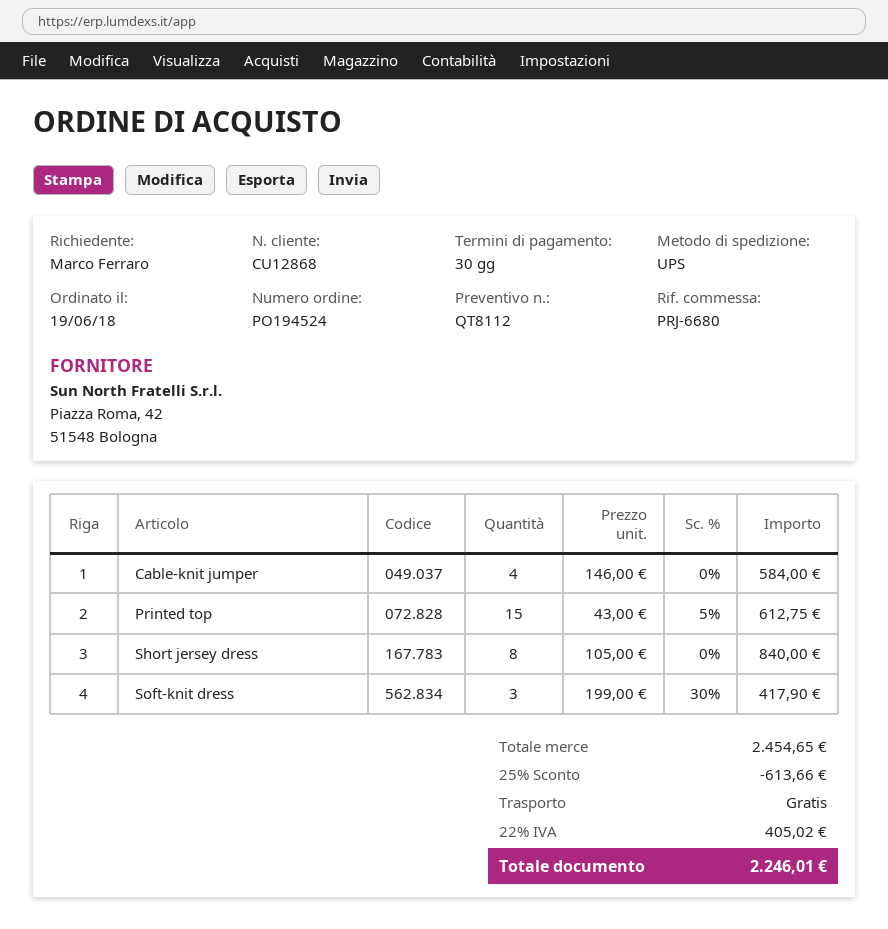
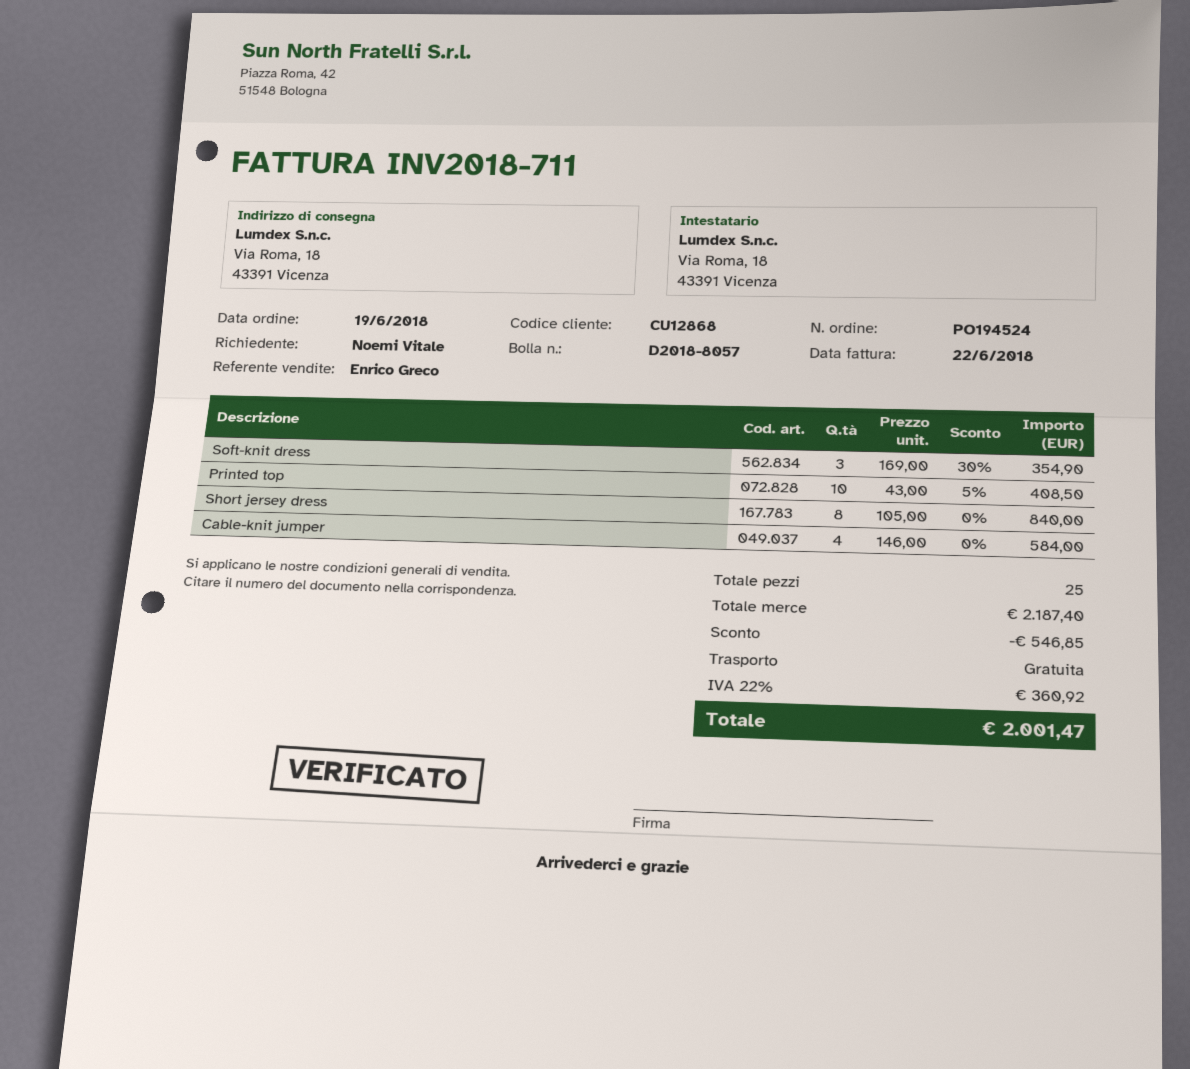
ordered by: Marco Ferraro -> Noemi Vitale
Printed top: 15 x 43.00 - 5% = 612.75 -> 10 x 43.00 - 5% = 408.50
Soft-knit dress: 3 x 199.00 - 30% = 417.90 -> 3 x 169.00 - 30% = 354.90
subtotal: 2454.65 -> 2187.40
discount: 613.66 -> 546.85
tax: 22% = 405.02 -> 22% = 360.92
total: 2246.01 -> 2001.47

